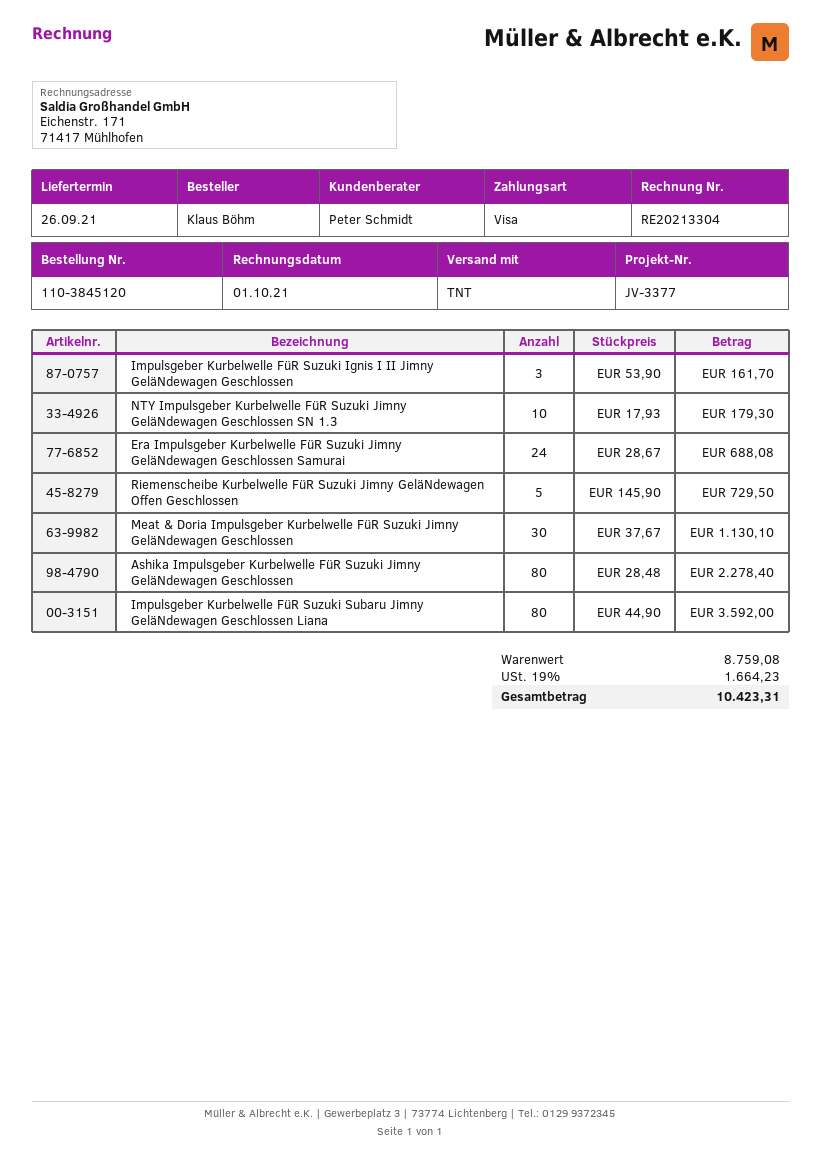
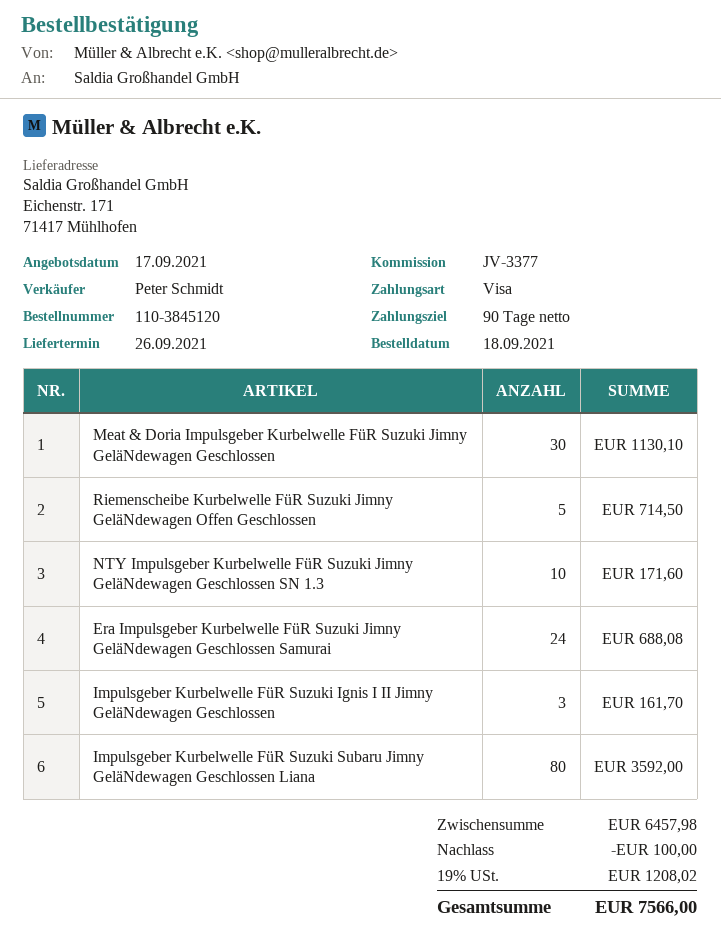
NTY Impulsgeber Kurbelwelle FüR Suzuki Jimny GeläNdewagen Geschlossen SN 1.3: 10 for 179.30 -> 10 for 171.60
Riemenscheibe Kurbelwelle FüR Suzuki Jimny GeläNdewagen Offen Geschlossen: 5 for 729.50 -> 5 for 714.50
Ashika Impulsgeber Kurbelwelle FüR Suzuki Jimny GeläNdewagen Geschlossen: 80 for 2278.40 -> none
subtotal: 8759.08 -> 6457.98
discount: none -> 100.00
tax: 19% = 1664.23 -> 19% = 1208.02
total: 10423.31 -> 7566.00

